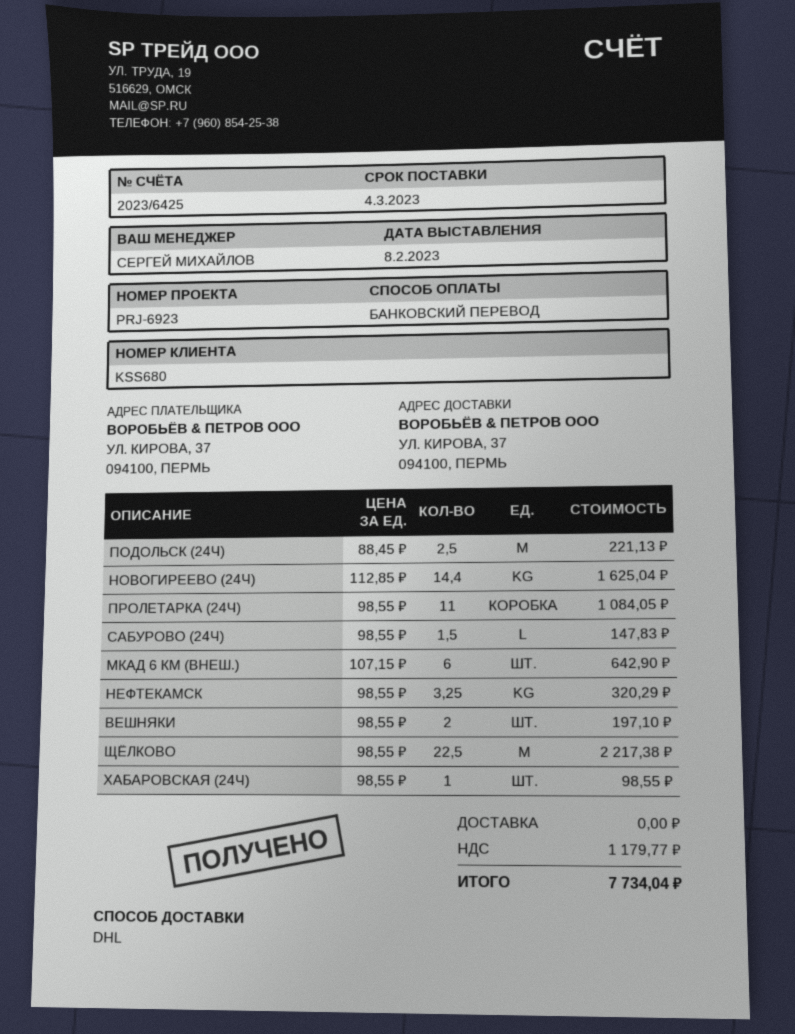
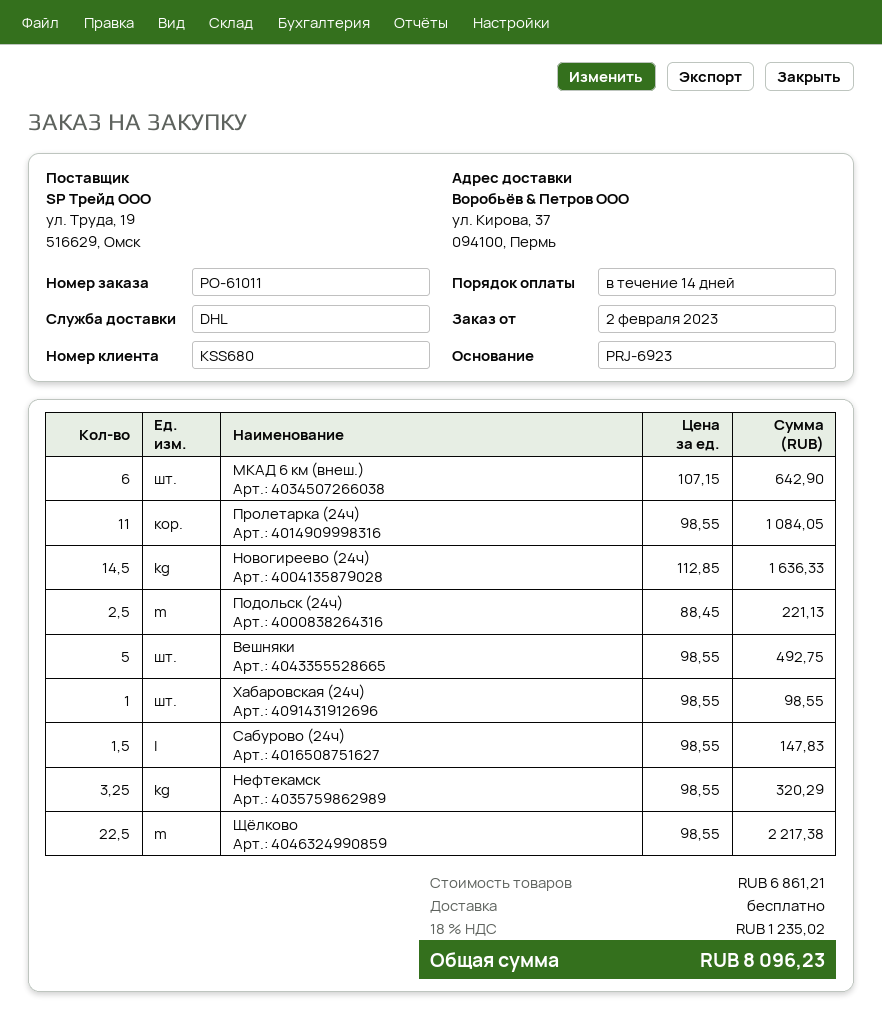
НОВОГИРЕЕВО (24Ч): 14.4 x 112.85 = 1625.04 -> 14.5 x 112.85 = 1636.33
ВЕШНЯКИ: 2 x 98.55 = 197.10 -> 5 x 98.55 = 492.75
tax: 1179.77 -> 1235.02
total: 7734.04 -> 8096.23

